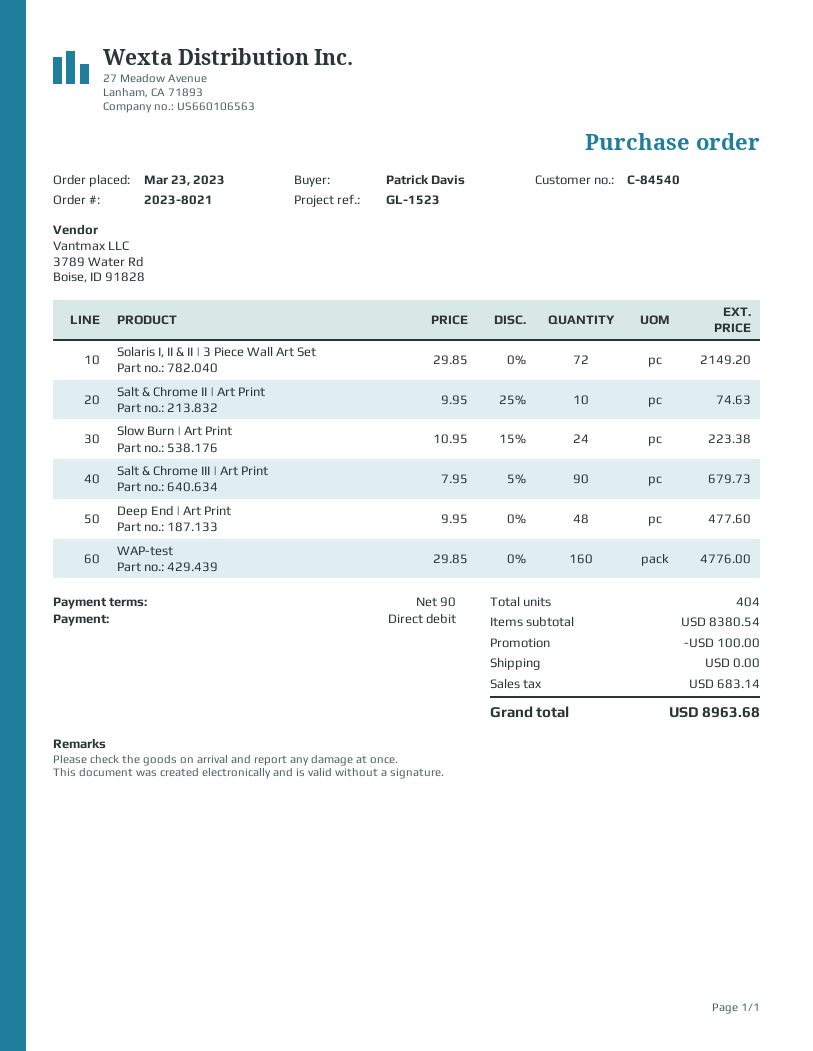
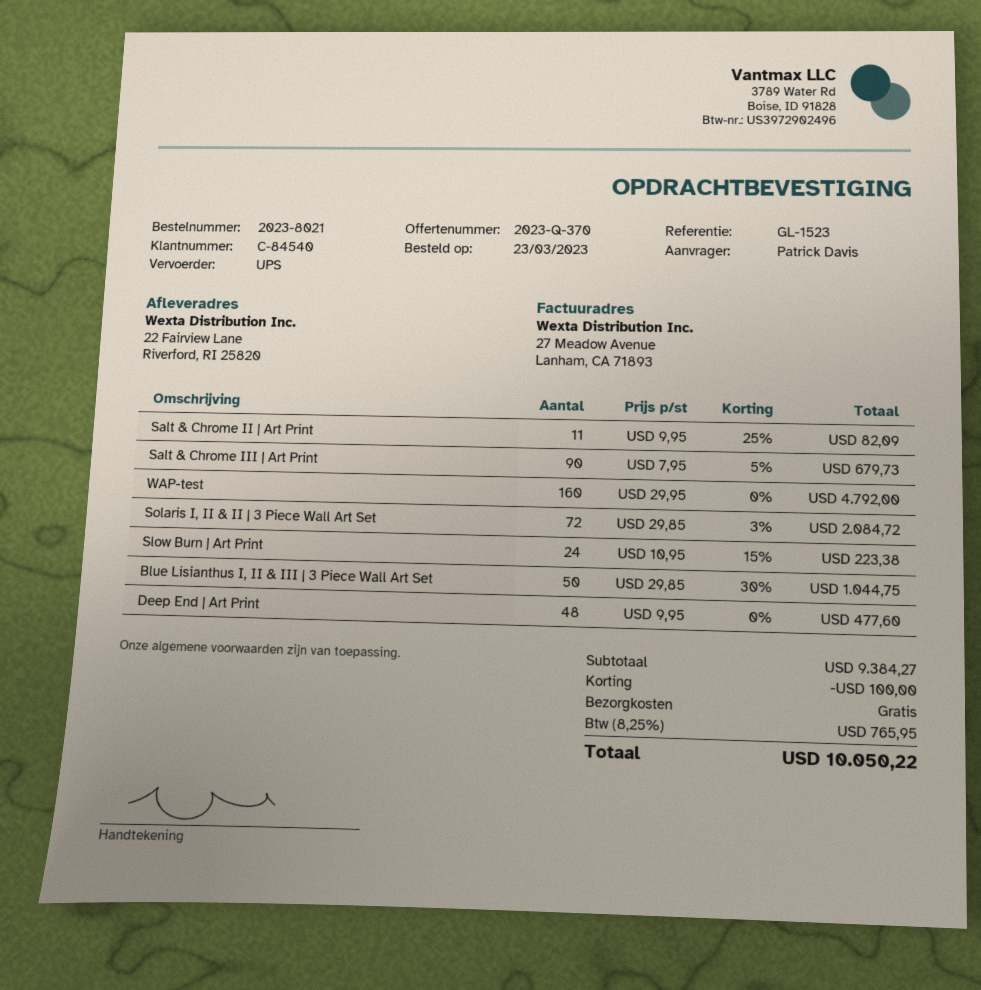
Solaris I, II & II | 3 Piece Wall Art Set: 72 x 29.85 = 2149.20 -> 72 x 29.85 - 3% = 2084.72
Salt & Chrome II | Art Print: 10 x 9.95 - 25% = 74.63 -> 11 x 9.95 - 25% = 82.09
WAP-test: 160 x 29.85 = 4776.00 -> 160 x 29.95 = 4792.00
Blue Lisianthus I, II & III | 3 Piece Wall Art Set: none -> 50 x 29.85 - 30% = 1044.75
subtotal: 8380.54 -> 9384.27
tax: 683.14 -> 765.95
total: 8963.68 -> 10050.22

